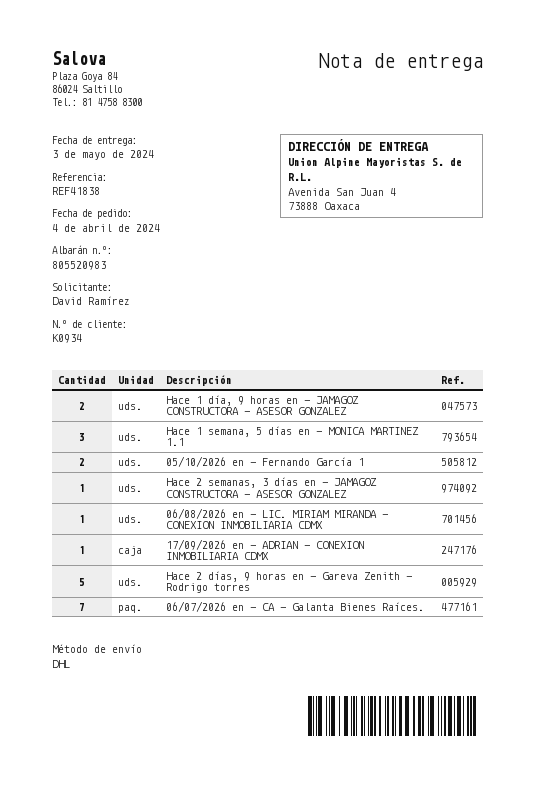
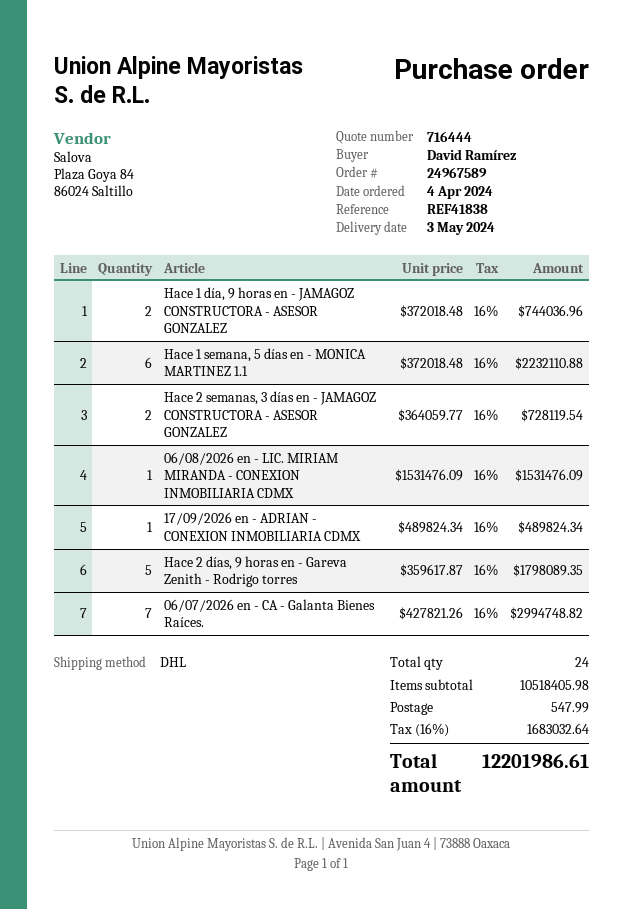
Hace 1 semana, 5 días en - MONICA MARTINEZ 1.1: 3 -> 6
05/10/2026 en - Fernando García 1: 2 -> none
Hace 2 semanas, 3 días en - JAMAGOZ CONSTRUCTORA - ASESOR GONZALEZ: 1 -> 2

